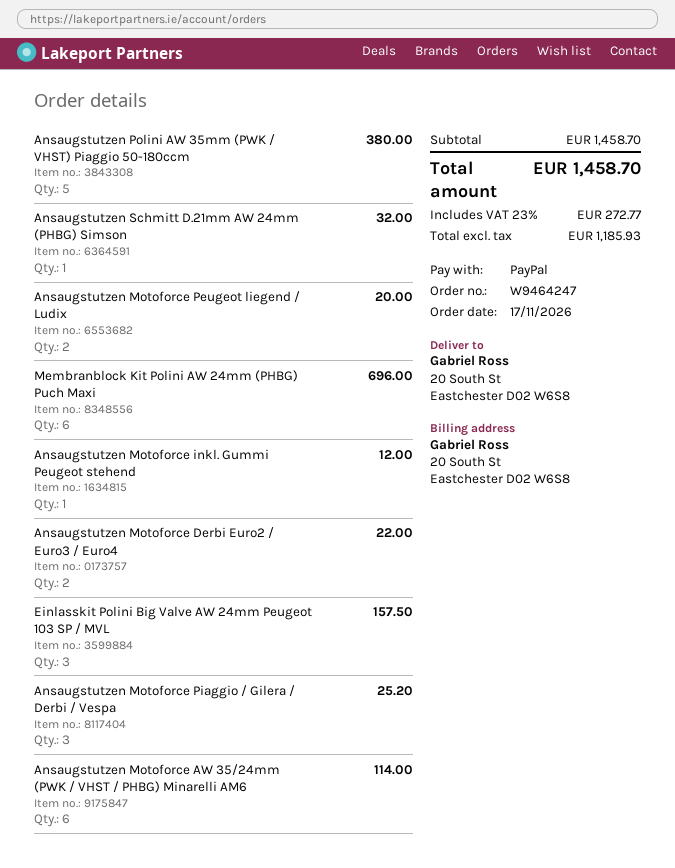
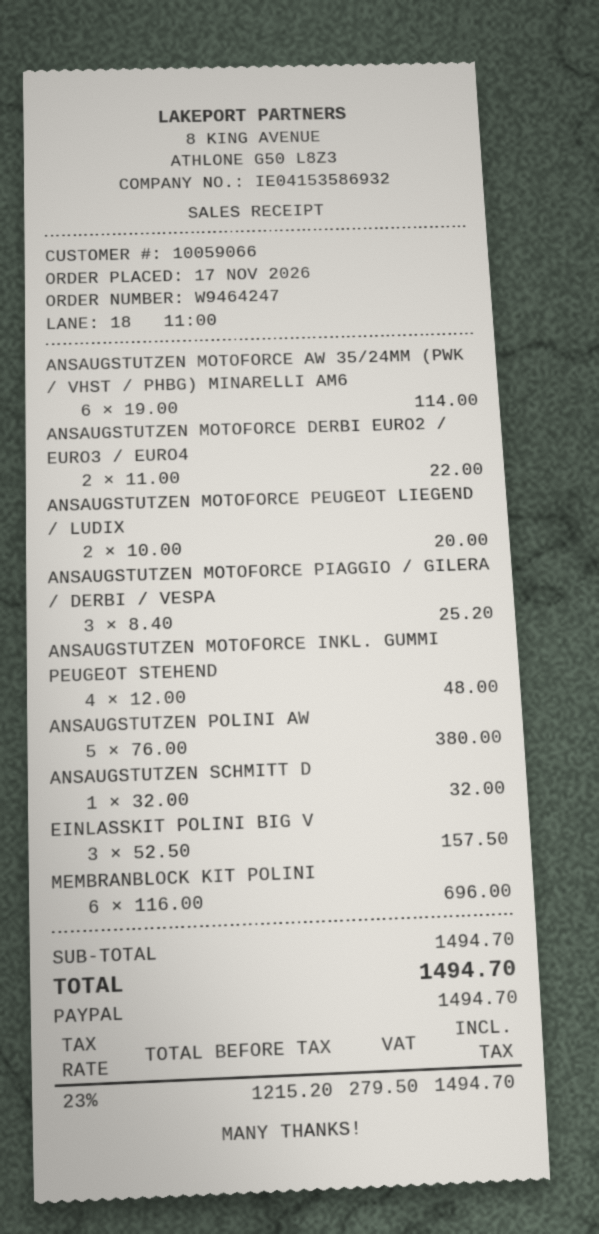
Ansaugstutzen Motoforce inkl. Gummi Peugeot stehend: 1 for 12.00 -> 4 for 48.00
subtotal: 1458.70 -> 1494.70
net: 1185.93 -> 1215.20
tax: 23% = 272.77 -> 23% = 279.50
total: 1458.70 -> 1494.70

